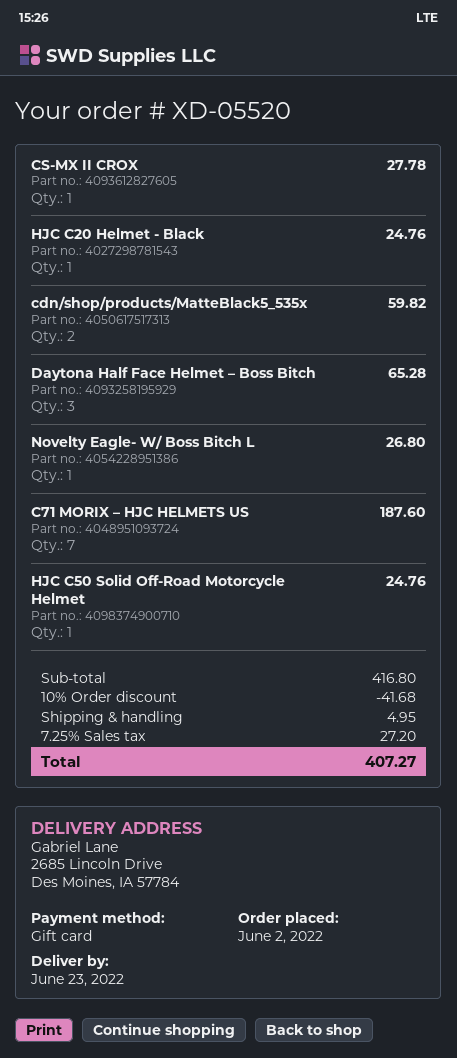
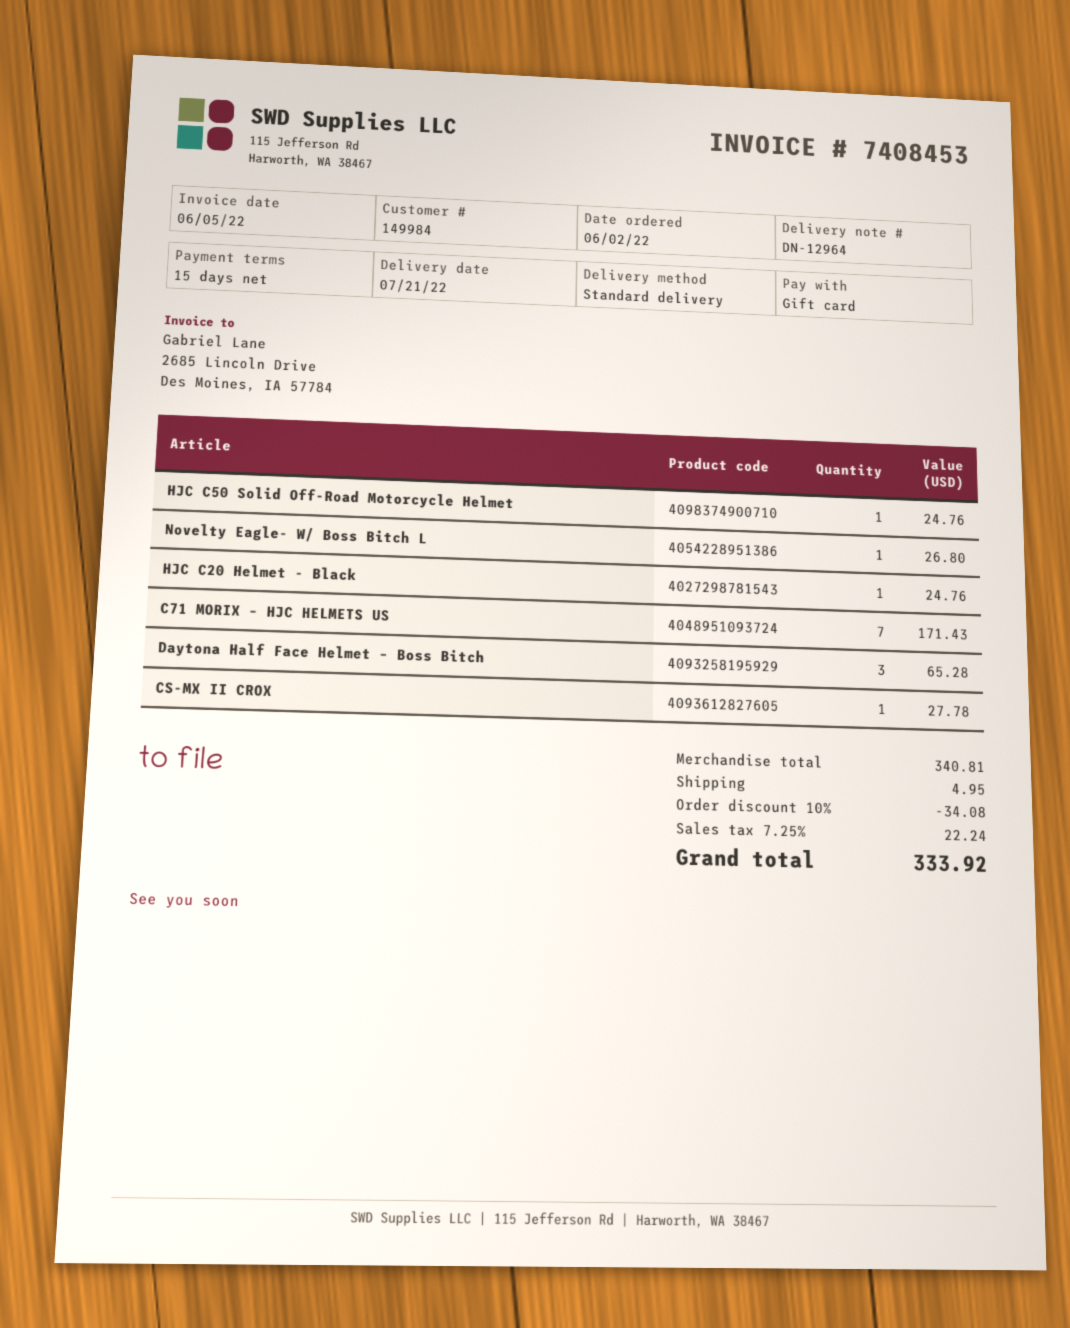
delivery date: 2022-06-23 -> 2022-07-21
cdn/shop/products/MatteBlack5_535x: 2 for 59.82 -> none
C71 MORIX – HJC HELMETS US: 7 for 187.60 -> 7 for 171.43
subtotal: 416.80 -> 340.81
discount: 10% = 41.68 -> 10% = 34.08
tax: 7.25% = 27.20 -> 7.25% = 22.24
total: 407.27 -> 333.92

